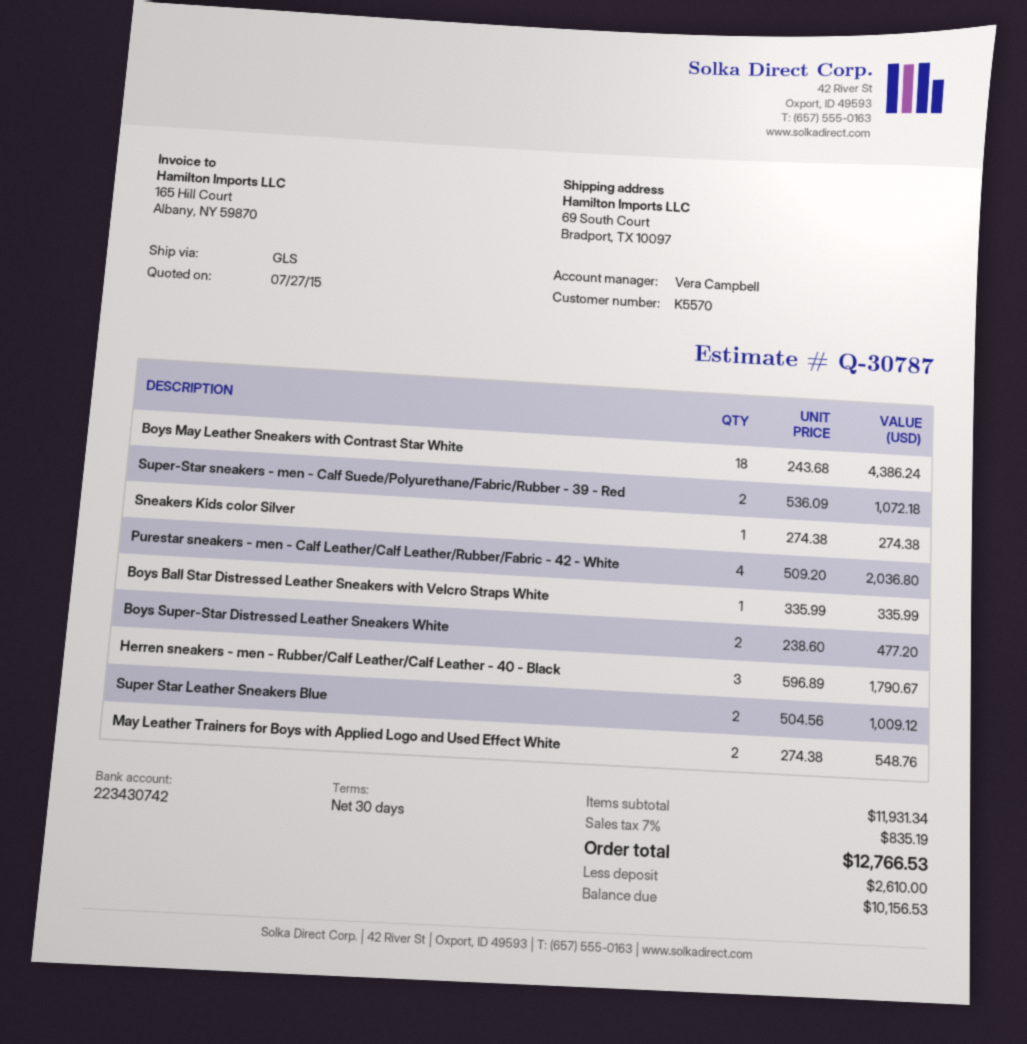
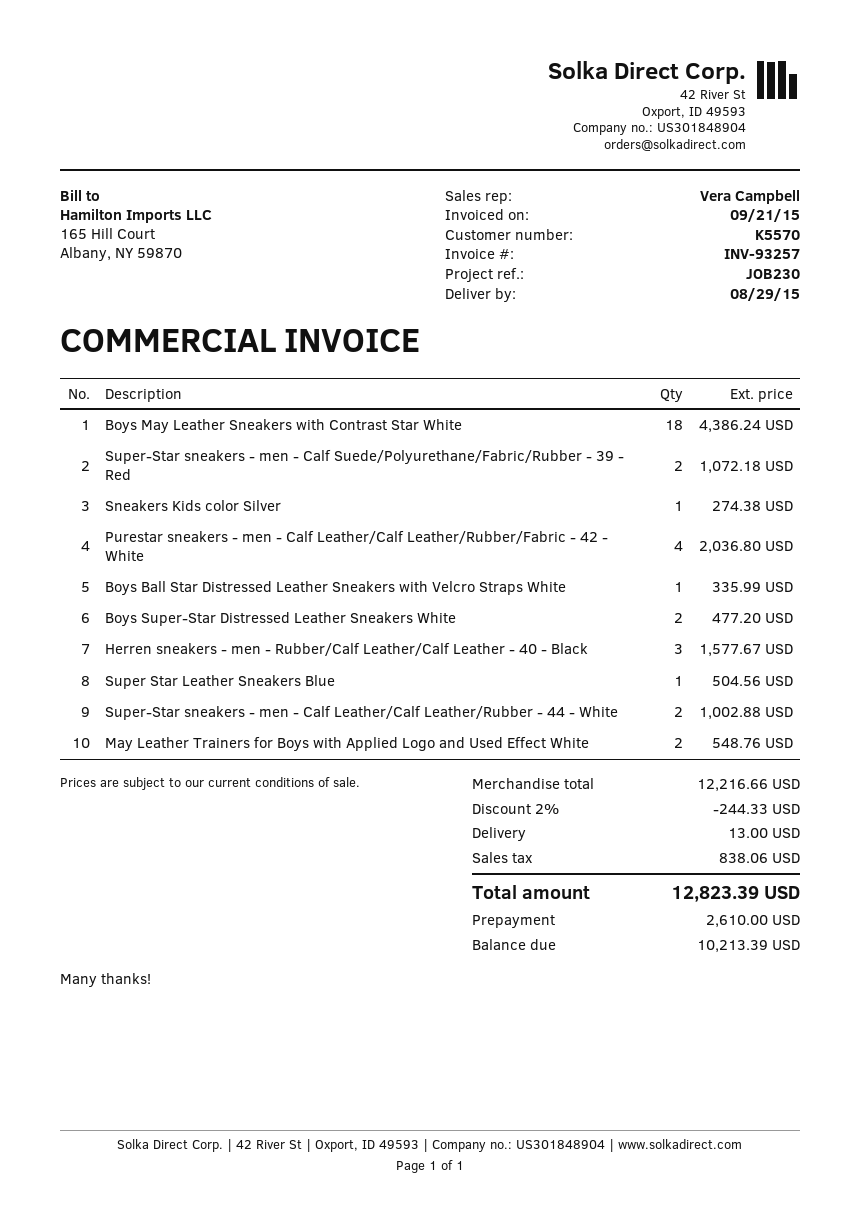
Herren sneakers - men - Rubber/Calf Leather/Calf Leather - 40 - Black: 3 for 1790.67 -> 3 for 1577.67
Super Star Leather Sneakers Blue: 2 for 1009.12 -> 1 for 504.56
Super-Star sneakers - men - Calf Leather/Calf Leather/Rubber - 44 - White: none -> 2 for 1002.88
subtotal: 11931.34 -> 12216.66
discount: none -> 2% = 244.33
shipping: none -> 13.00
tax: 835.19 -> 838.06
total: 12766.53 -> 12823.39
balance: 10156.53 -> 10213.39

